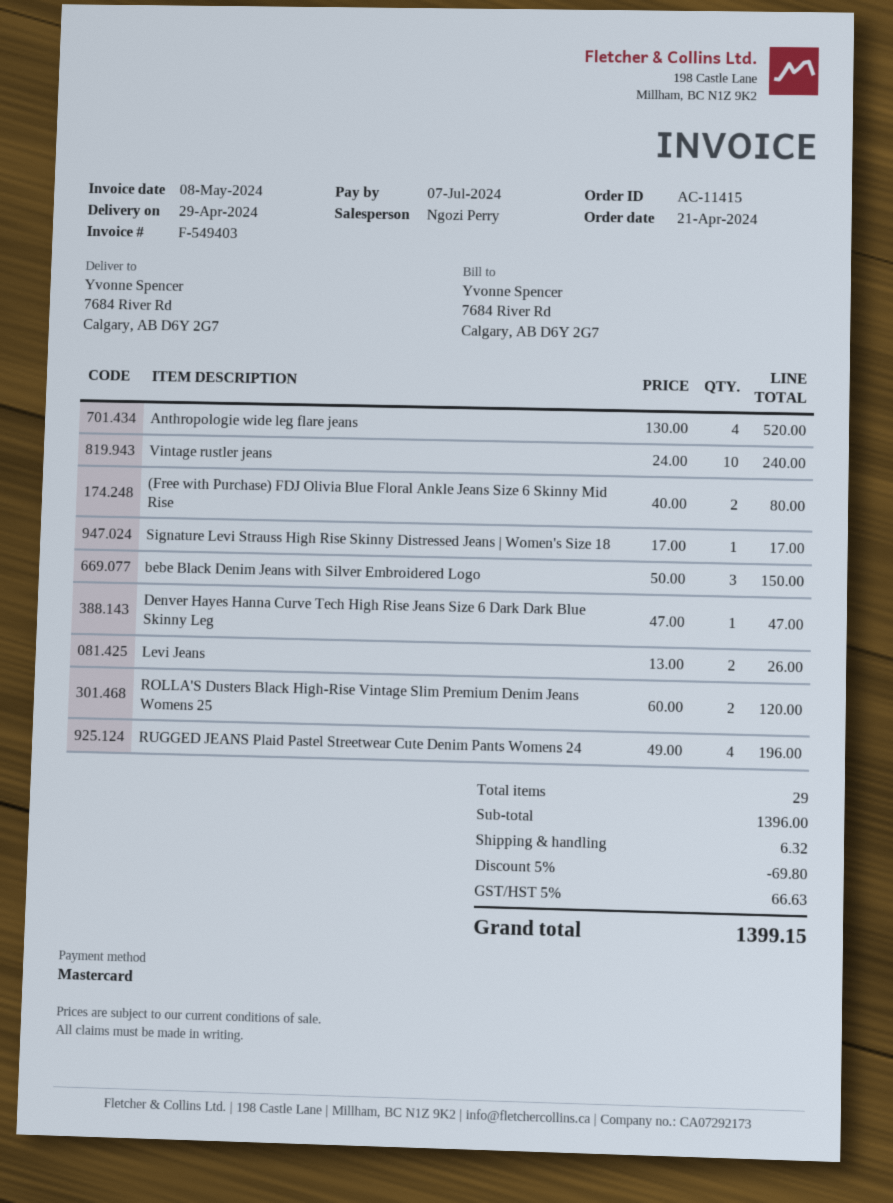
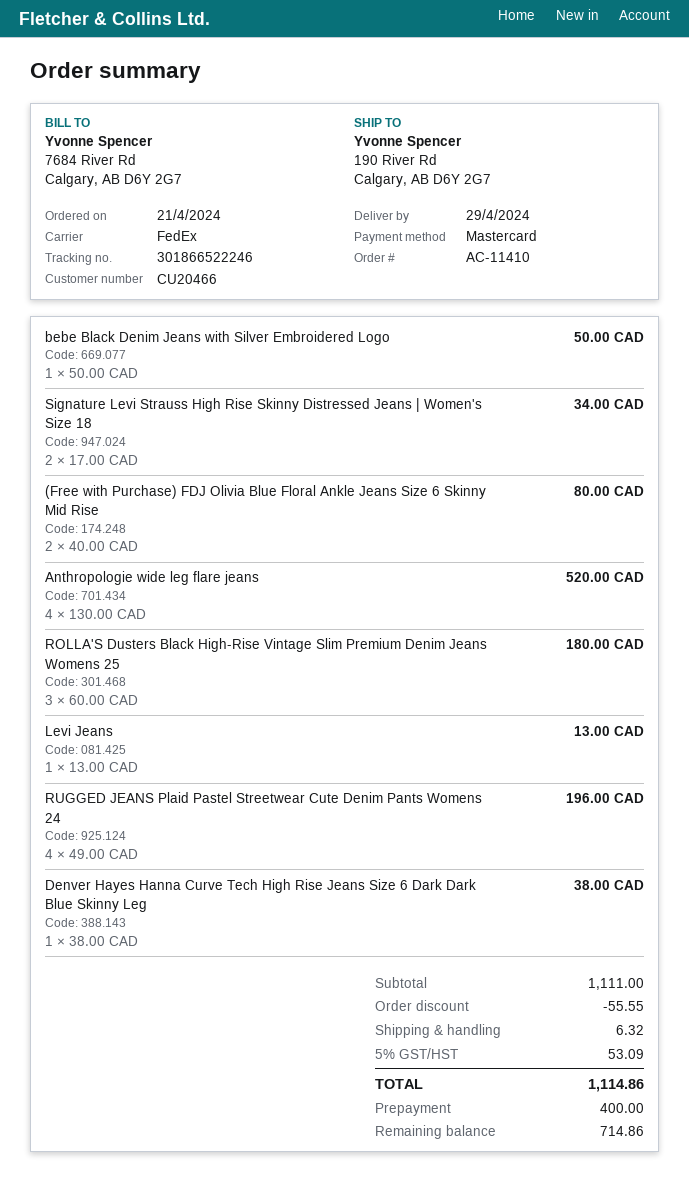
order number: AC-11415 -> AC-11410
ship to: 7684 River Rd, Calgary, AB D6Y 2G7 -> 190 River Rd, Calgary, AB D6Y 2G7
Vintage rustler jeans: 10 x 24.00 = 240.00 -> none
Signature Levi Strauss High Rise Skinny Distressed Jeans | Women's Size 18: 1 x 17.00 = 17.00 -> 2 x 17.00 = 34.00
bebe Black Denim Jeans with Silver Embroidered Logo: 3 x 50.00 = 150.00 -> 1 x 50.00 = 50.00
Denver Hayes Hanna Curve Tech High Rise Jeans Size 6 Dark Dark Blue Skinny Leg: 1 x 47.00 = 47.00 -> 1 x 38.00 = 38.00
Levi Jeans: 2 x 13.00 = 26.00 -> 1 x 13.00 = 13.00
ROLLA'S Dusters Black High-Rise Vintage Slim Premium Denim Jeans Womens 25: 2 x 60.00 = 120.00 -> 3 x 60.00 = 180.00
subtotal: 1396.00 -> 1111.00
discount: 69.80 -> 55.55
tax: 5% = 66.63 -> 5% = 53.09
total: 1399.15 -> 1114.86

